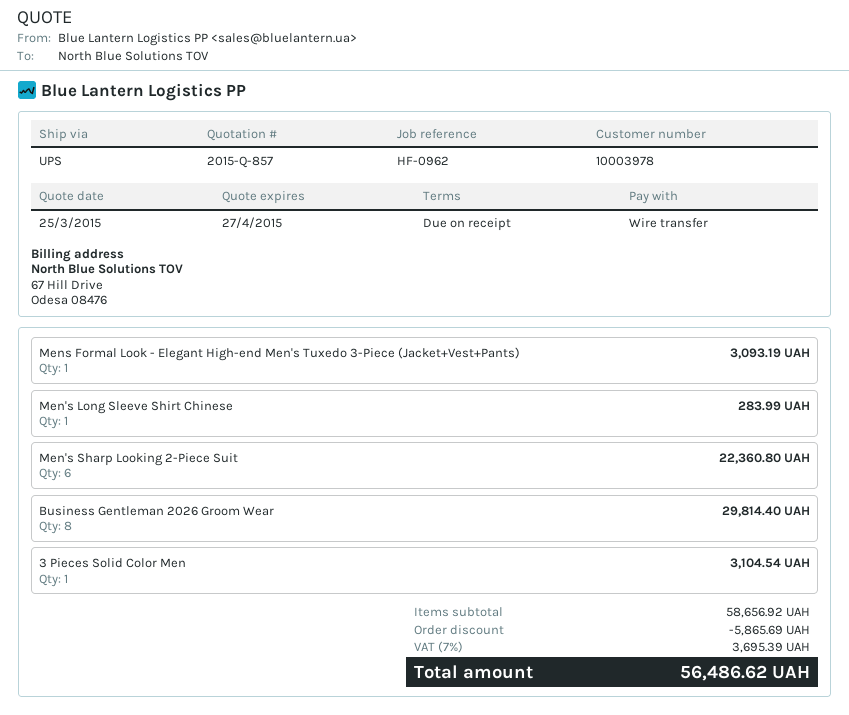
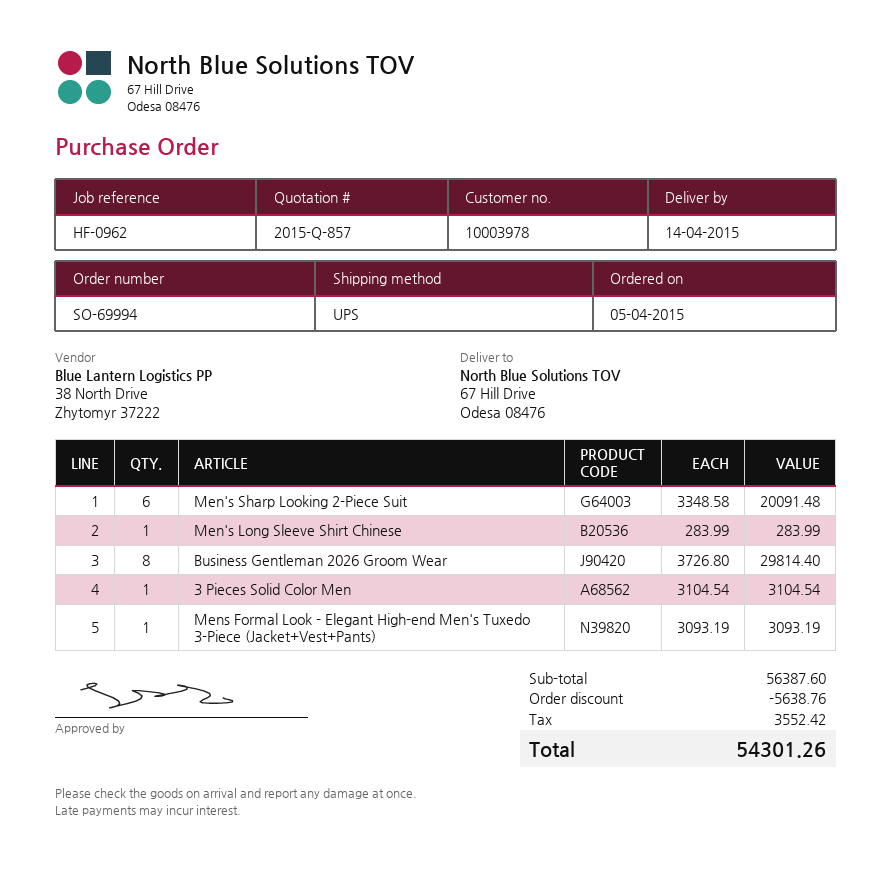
Men's Sharp Looking 2-Piece Suit: 6 for 22360.80 -> 6 for 20091.48
subtotal: 58656.92 -> 56387.60
discount: 5865.69 -> 5638.76
tax: 3695.39 -> 3552.42
total: 56486.62 -> 54301.26

